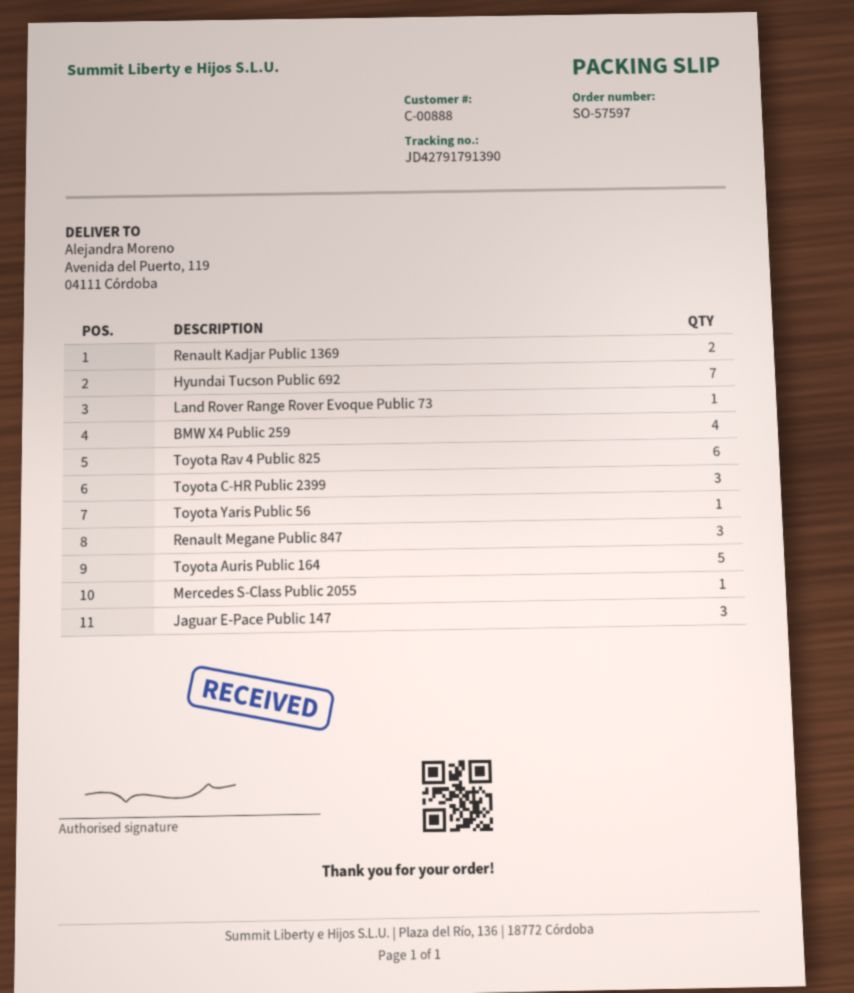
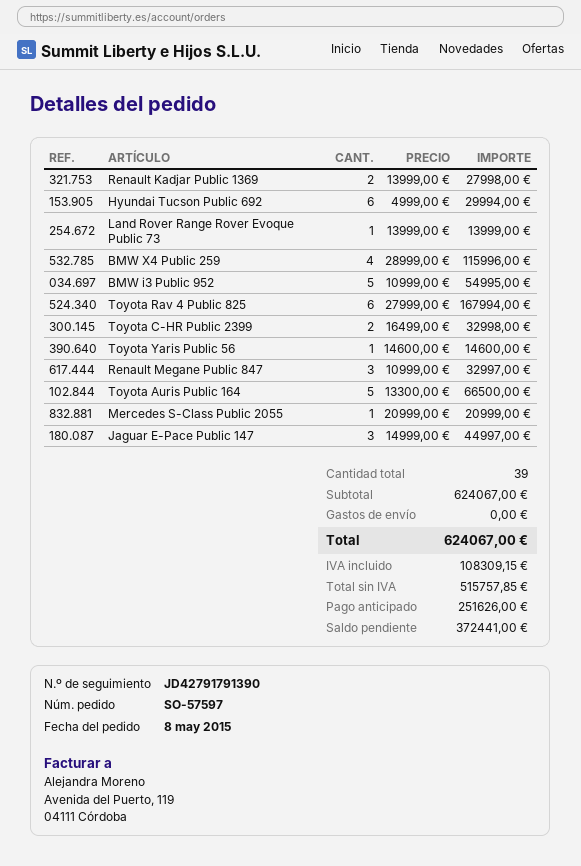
Hyundai Tucson Public 692: 7 -> 6
Toyota C-HR Public 2399: 3 -> 2
BMW i3 Public 952: none -> 5

